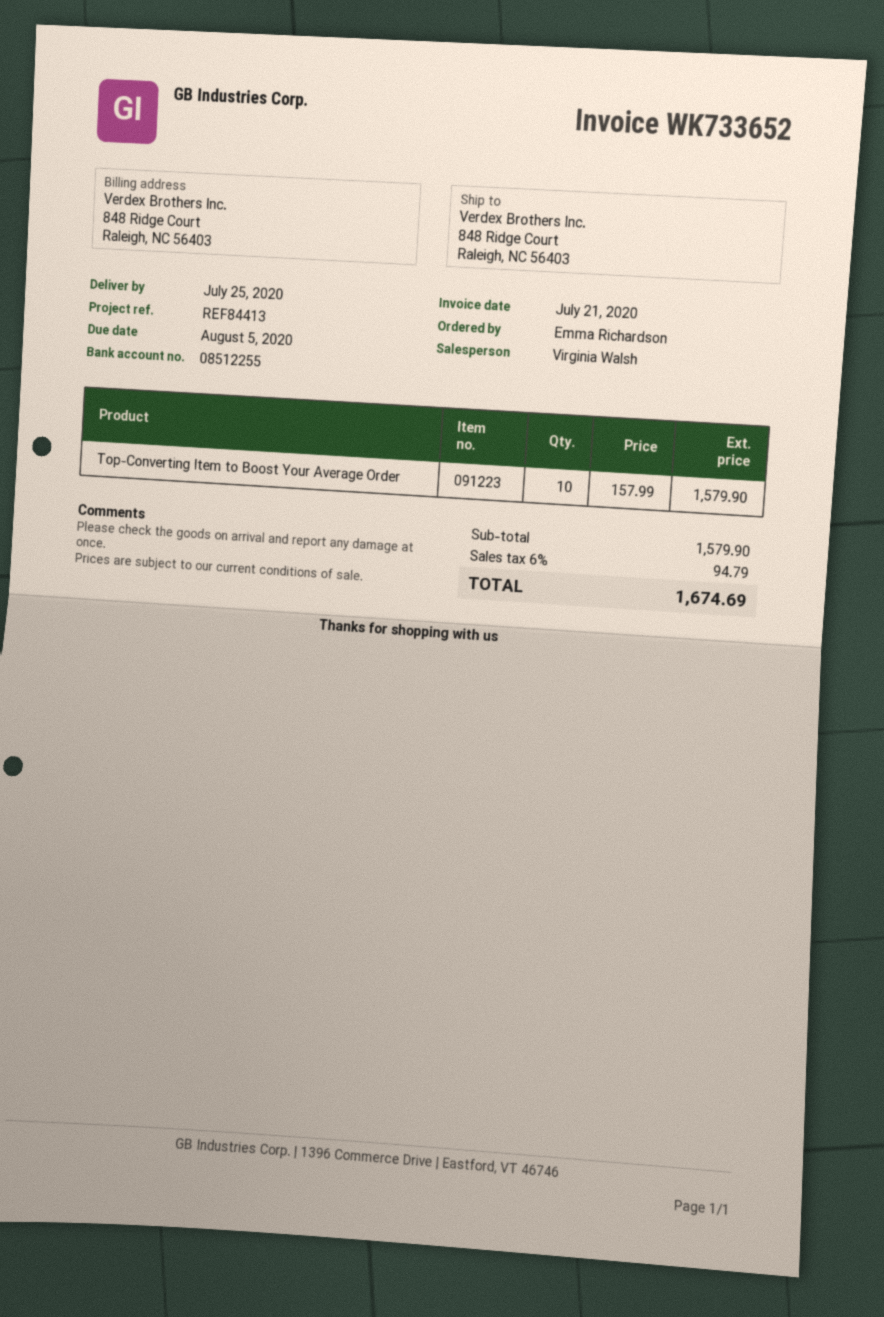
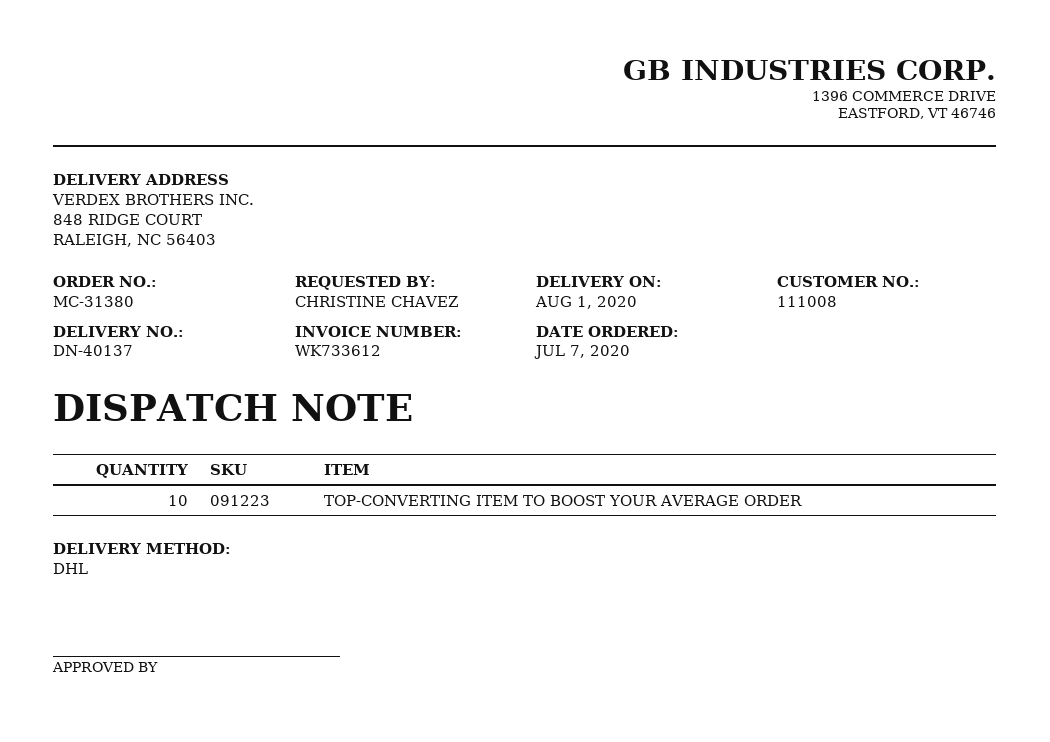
delivery date: 2020-07-25 -> 2020-08-01
invoice number: WK733652 -> WK733612
ordered by: Emma Richardson -> CHRISTINE CHAVEZ

